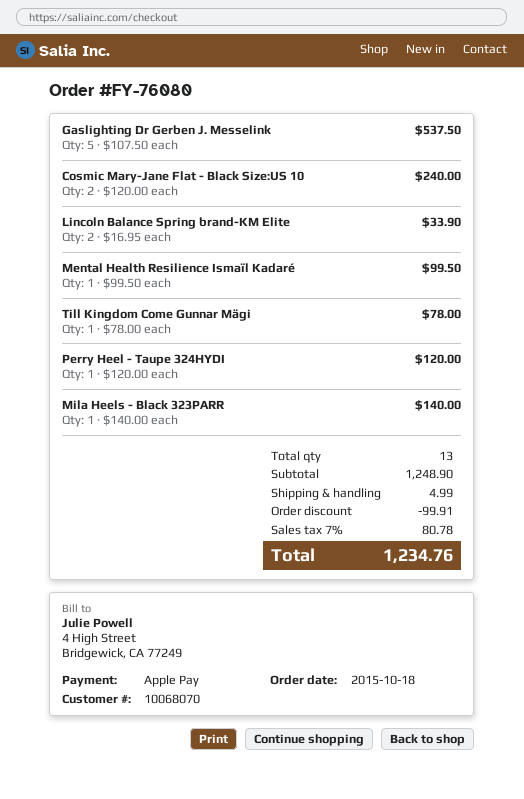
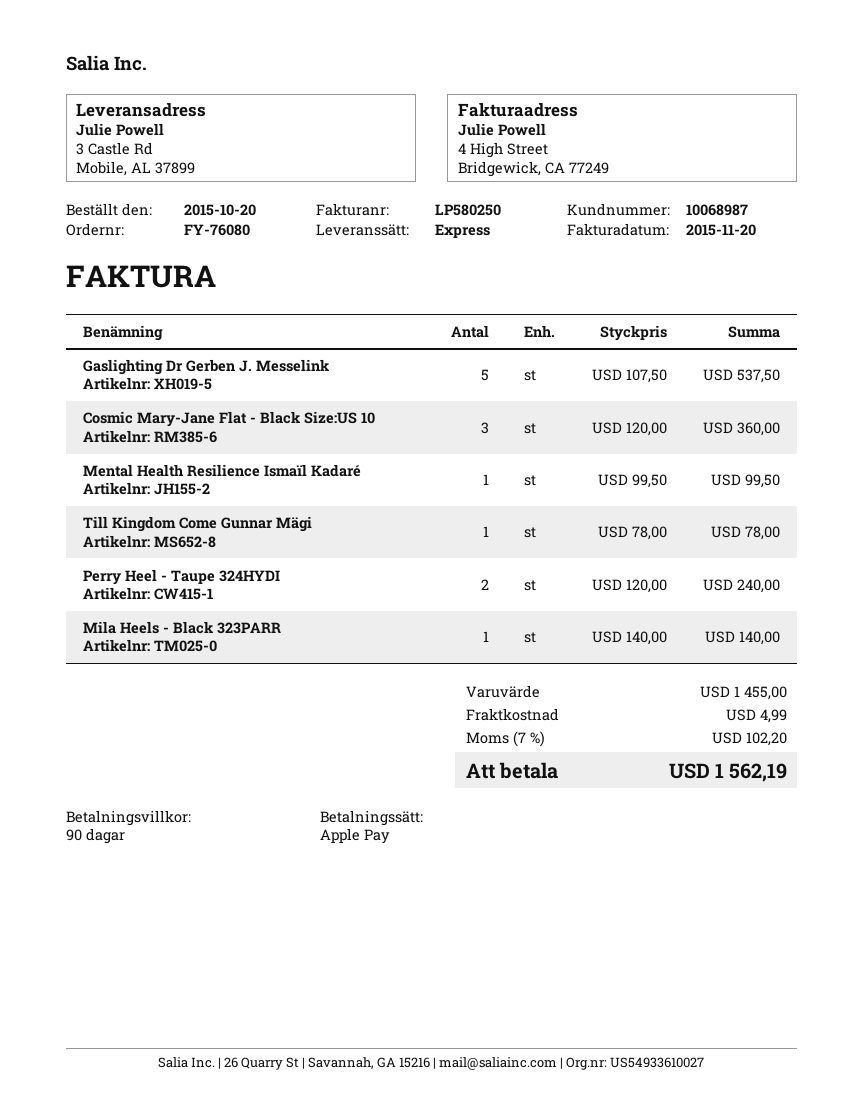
order date: 2015-10-18 -> 2015-10-20
customer number: 10068070 -> 10068987
Cosmic Mary-Jane Flat - Black Size:US 10: 2 x 120.00 = 240.00 -> 3 x 120.00 = 360.00
Lincoln Balance Spring brand-KM Elite: 2 x 16.95 = 33.90 -> none
Perry Heel - Taupe 324HYDI: 1 x 120.00 = 120.00 -> 2 x 120.00 = 240.00
subtotal: 1248.90 -> 1455.00
discount: 99.91 -> none
tax: 7% = 80.78 -> 7% = 102.20
total: 1234.76 -> 1562.19

